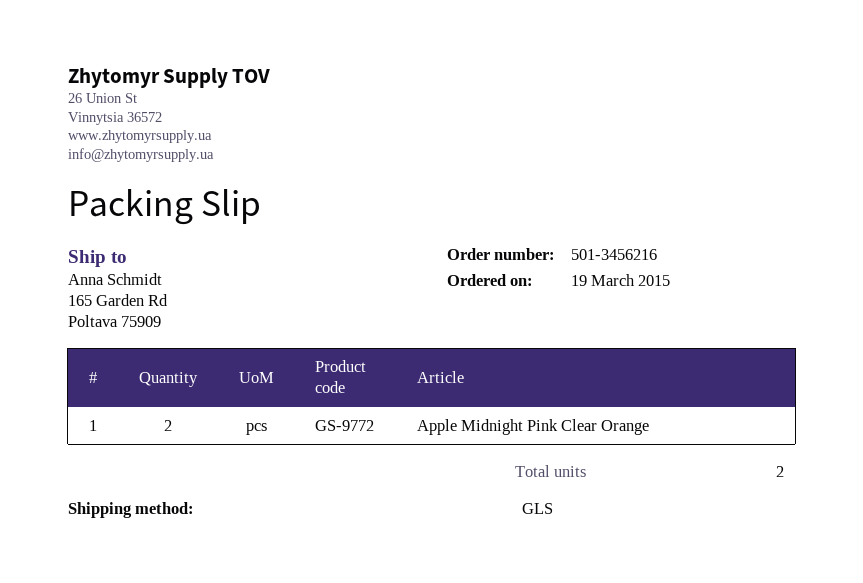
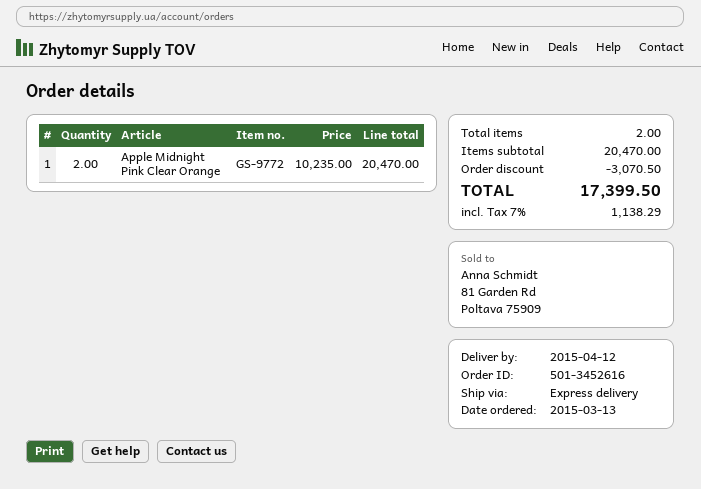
order number: 501-3456216 -> 501-3452616
order date: 2015-03-19 -> 2015-03-13
shipping method: GLS -> express

